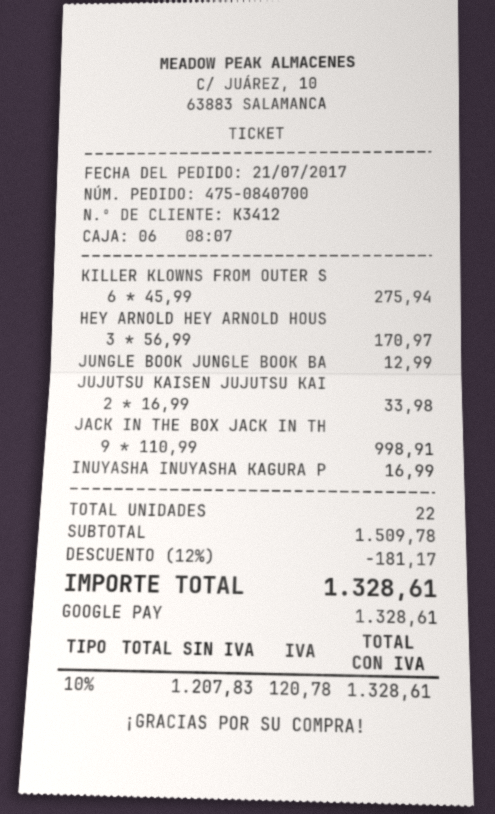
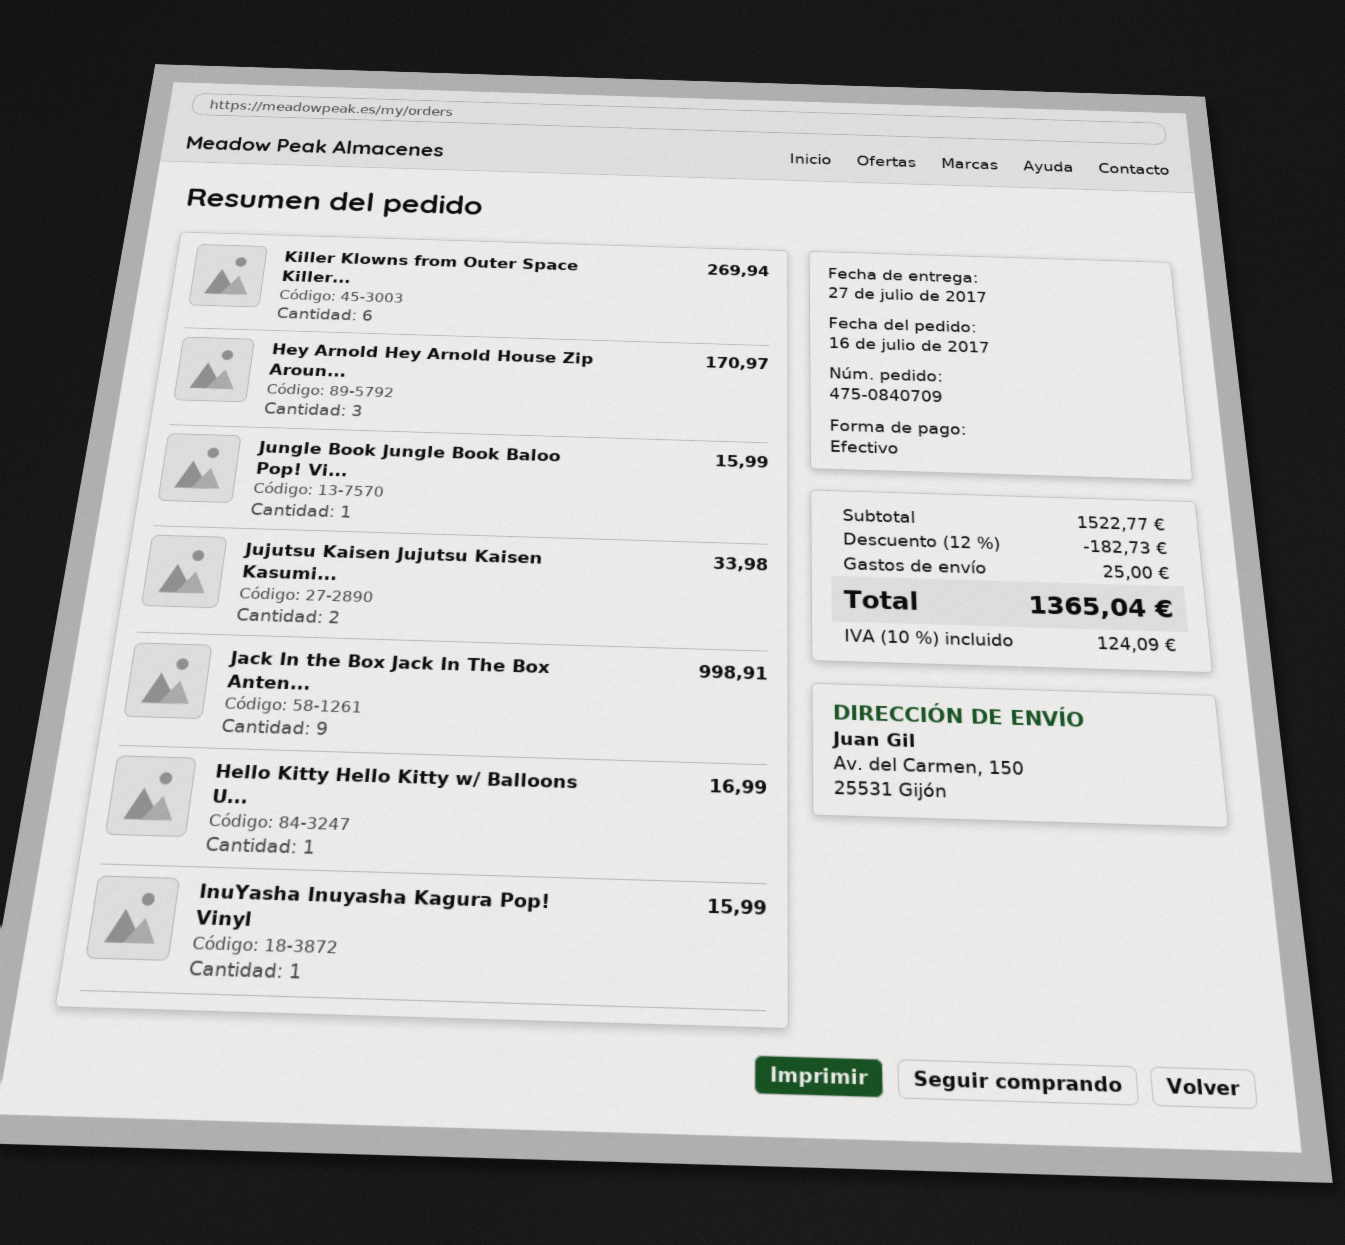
order number: 475-0840700 -> 475-0840709
order date: 2017-07-21 -> 2017-07-16
payment method: Google Pay -> cash
KILLER KLOWNS FROM OUTER S: 6 for 275.94 -> 6 for 269.94
JUNGLE BOOK JUNGLE BOOK BA: 1 for 12.99 -> 1 for 15.99
INUYASHA INUYASHA KAGURA P: 1 for 16.99 -> 1 for 15.99
Hello Kitty Hello Kitty w/ Balloons U...: none -> 1 for 16.99
subtotal: 1509.78 -> 1522.77
discount: 12% = 181.17 -> 12% = 182.73
shipping: none -> 25.00
tax: 10% = 120.78 -> 10% = 124.09
total: 1328.61 -> 1365.04

